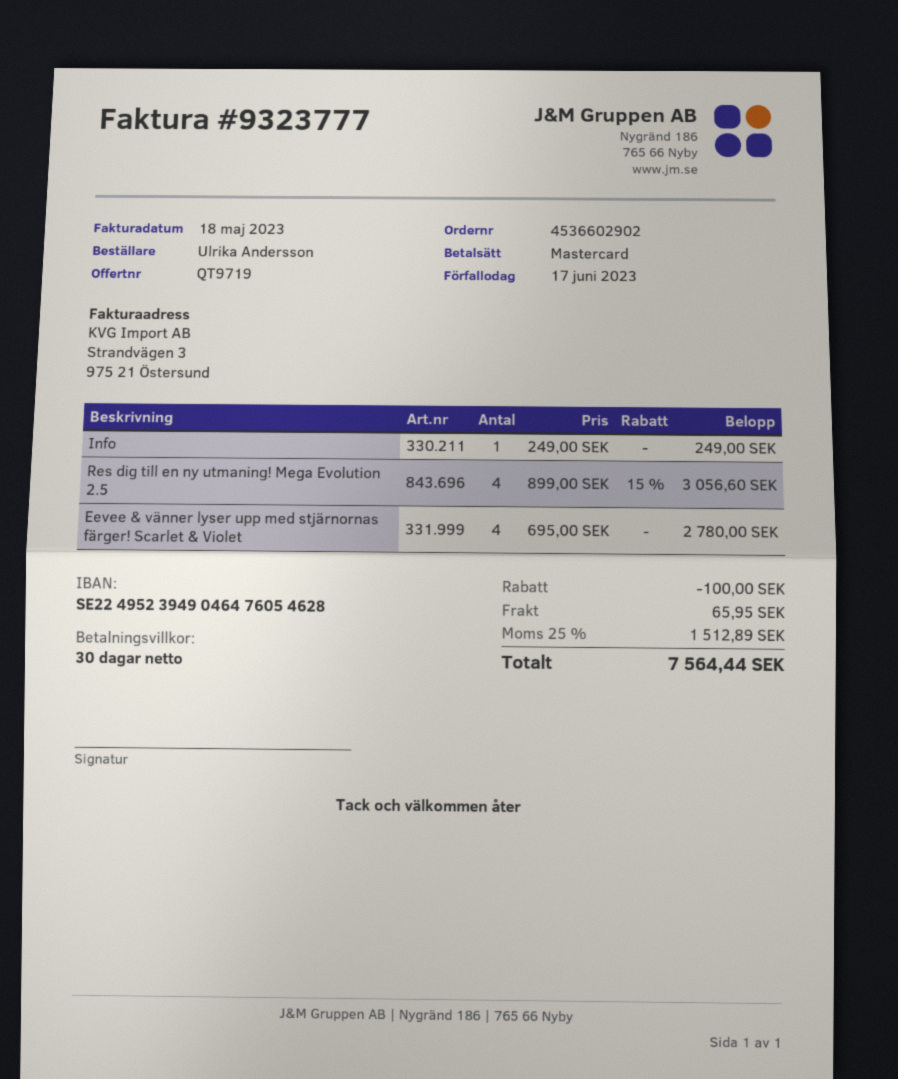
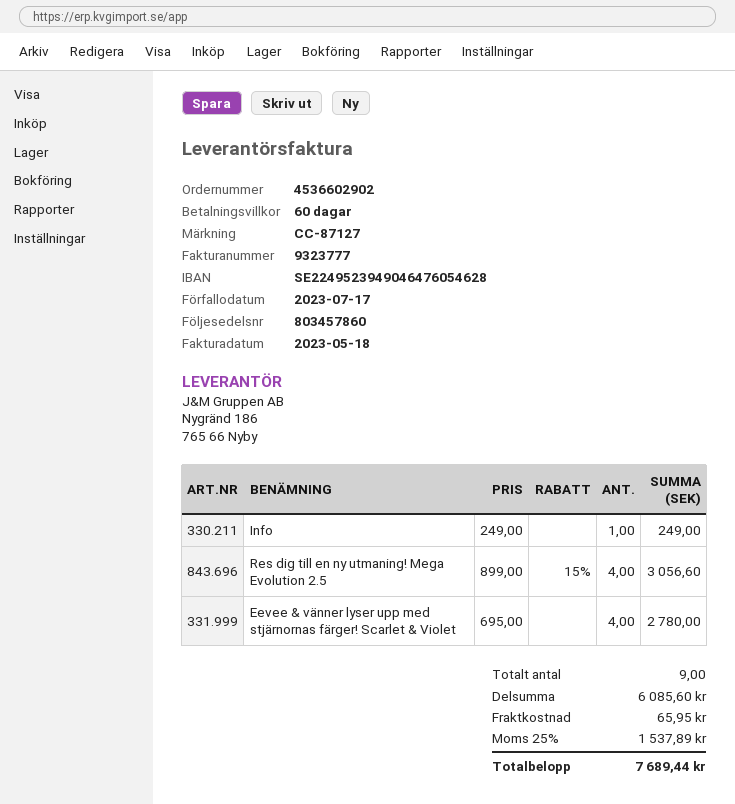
payment terms: 30 days -> 60 days
due date: 2023-06-17 -> 2023-07-17
discount: 100.00 -> none
tax: 25% = 1512.89 -> 25% = 1537.89
total: 7564.44 -> 7689.44

